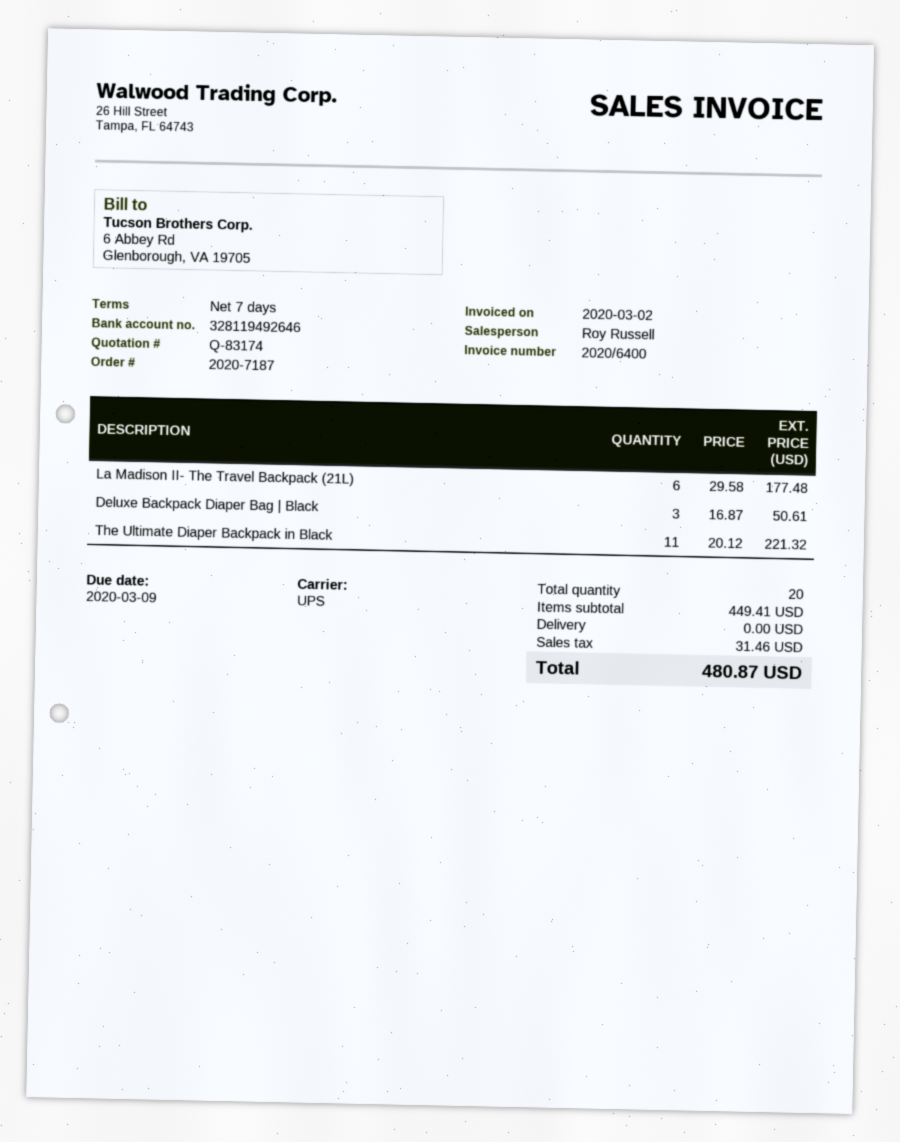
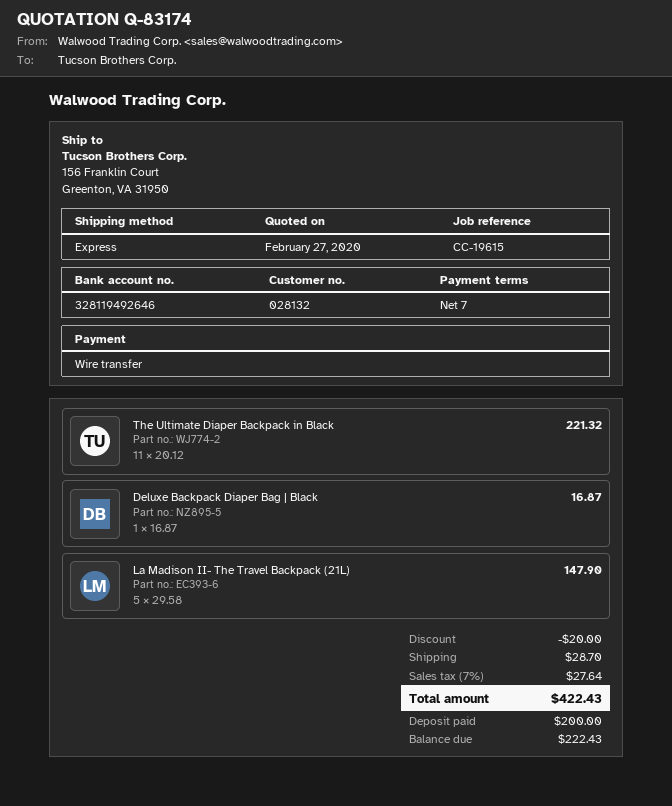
shipping method: UPS -> express
La Madison II- The Travel Backpack (21L): 6 x 29.58 = 177.48 -> 5 x 29.58 = 147.90
Deluxe Backpack Diaper Bag | Black: 3 x 16.87 = 50.61 -> 1 x 16.87 = 16.87
discount: none -> 20.00
shipping: 0.00 -> 28.70
tax: 31.46 -> 27.64
total: 480.87 -> 422.43

